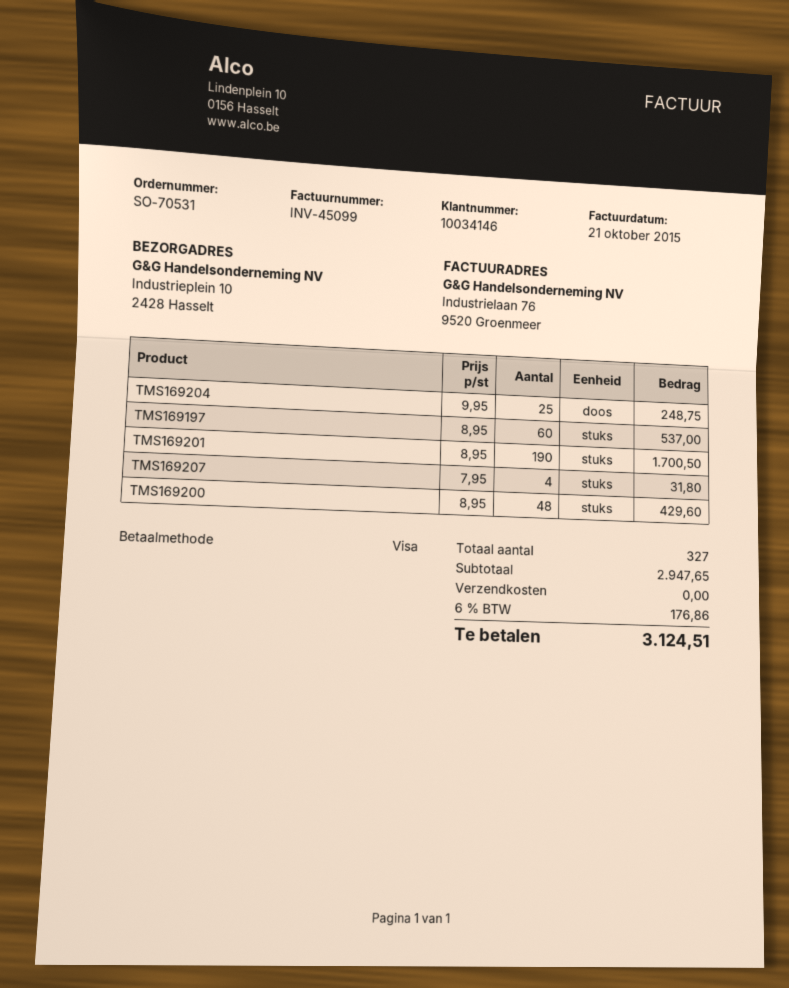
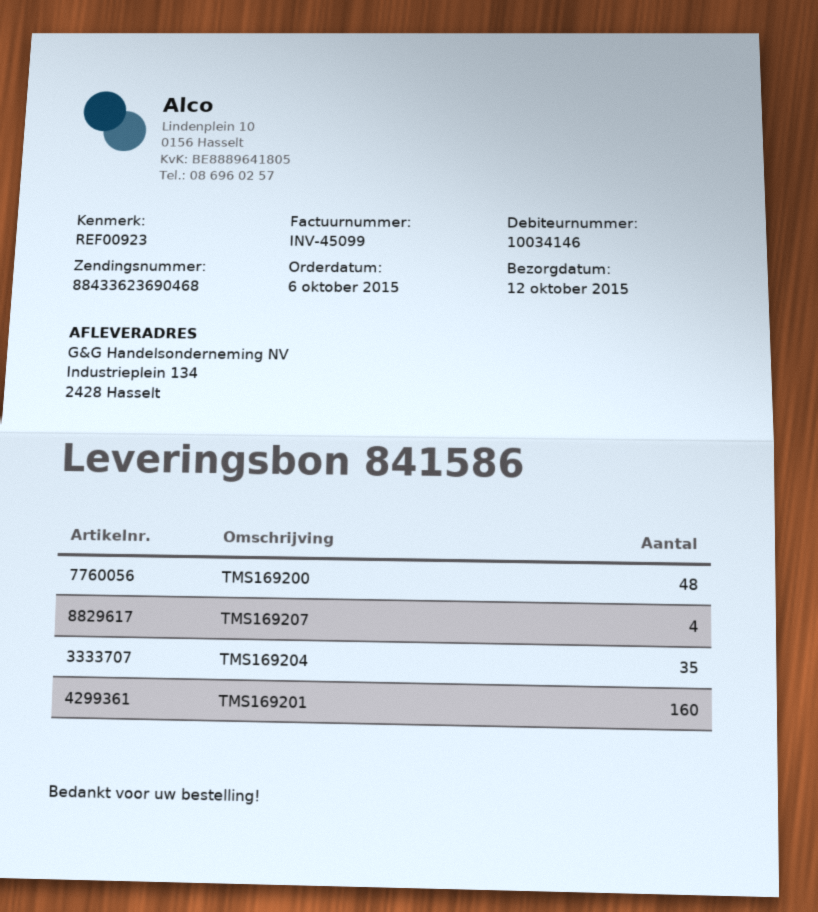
ship to: Industrieplein 10, 2428 Hasselt -> Industrieplein 134, 2428 Hasselt
TMS169204: 25 -> 35
TMS169197: 60 -> none
TMS169201: 190 -> 160

